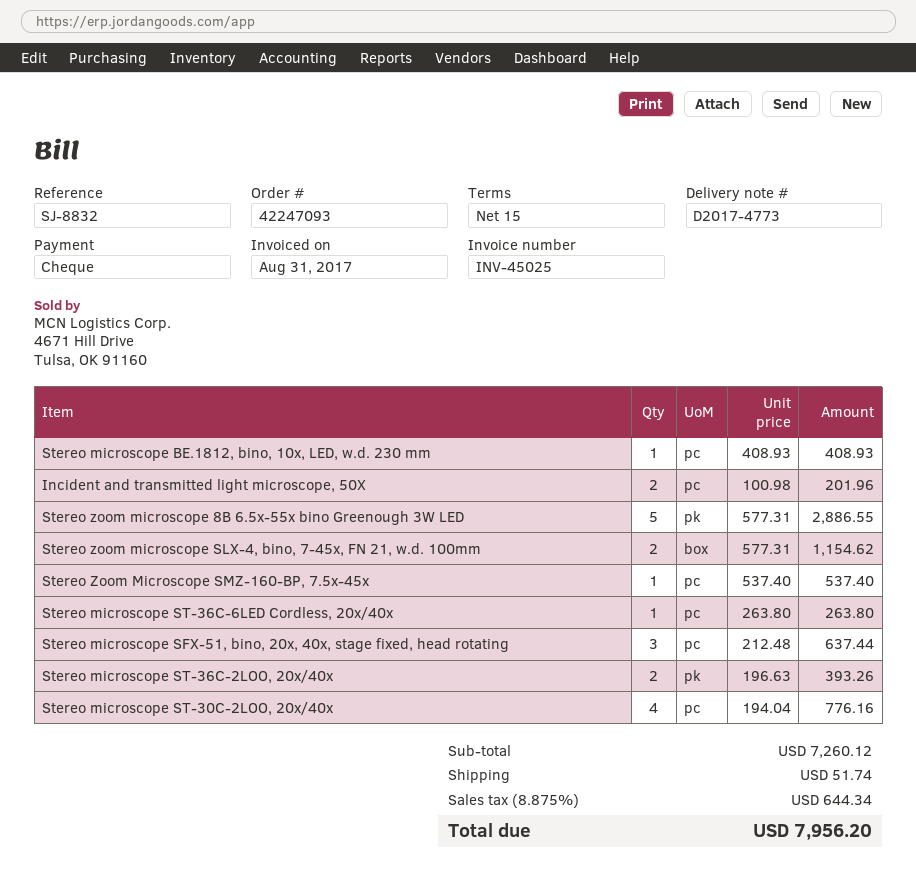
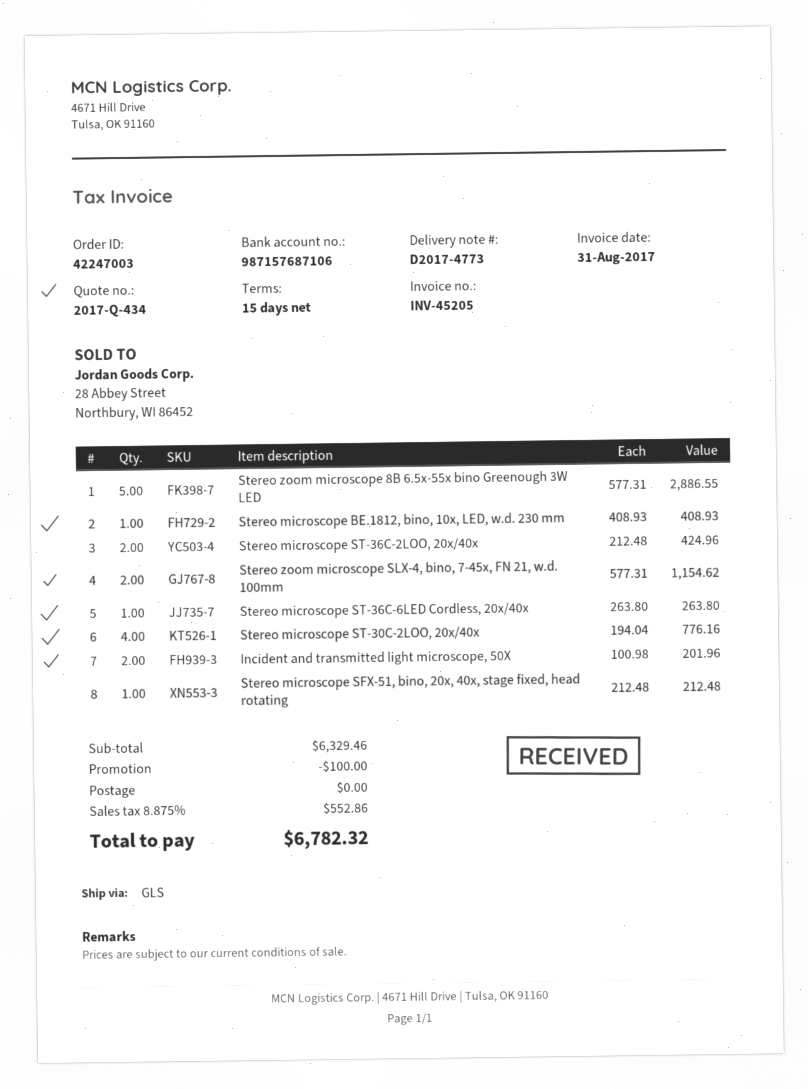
order number: 42247093 -> 42247003
invoice number: INV-45025 -> INV-45205
Stereo Zoom Microscope SMZ-160-BP, 7.5x-45x: 1 x 537.40 = 537.40 -> none
Stereo microscope SFX-51, bino, 20x, 40x, stage fixed, head rotating: 3 x 212.48 = 637.44 -> 1 x 212.48 = 212.48
Stereo microscope ST-36C-2LOO, 20x/40x: 2 x 196.63 = 393.26 -> 2 x 212.48 = 424.96
subtotal: 7260.12 -> 6329.46
discount: none -> 100.00
shipping: 51.74 -> 0.00
tax: 8.875% = 644.34 -> 8.875% = 552.86
total: 7956.20 -> 6782.32

